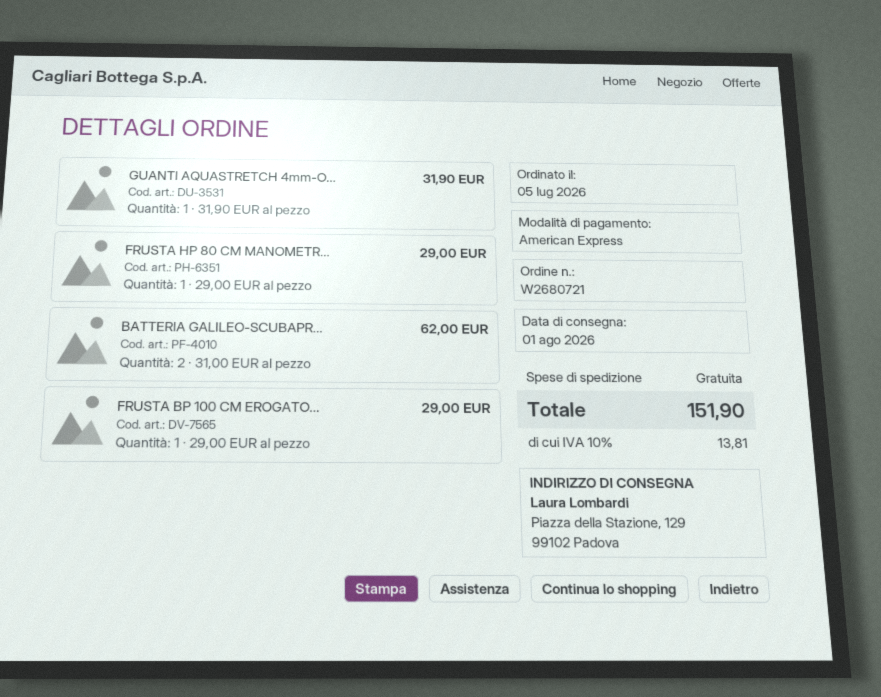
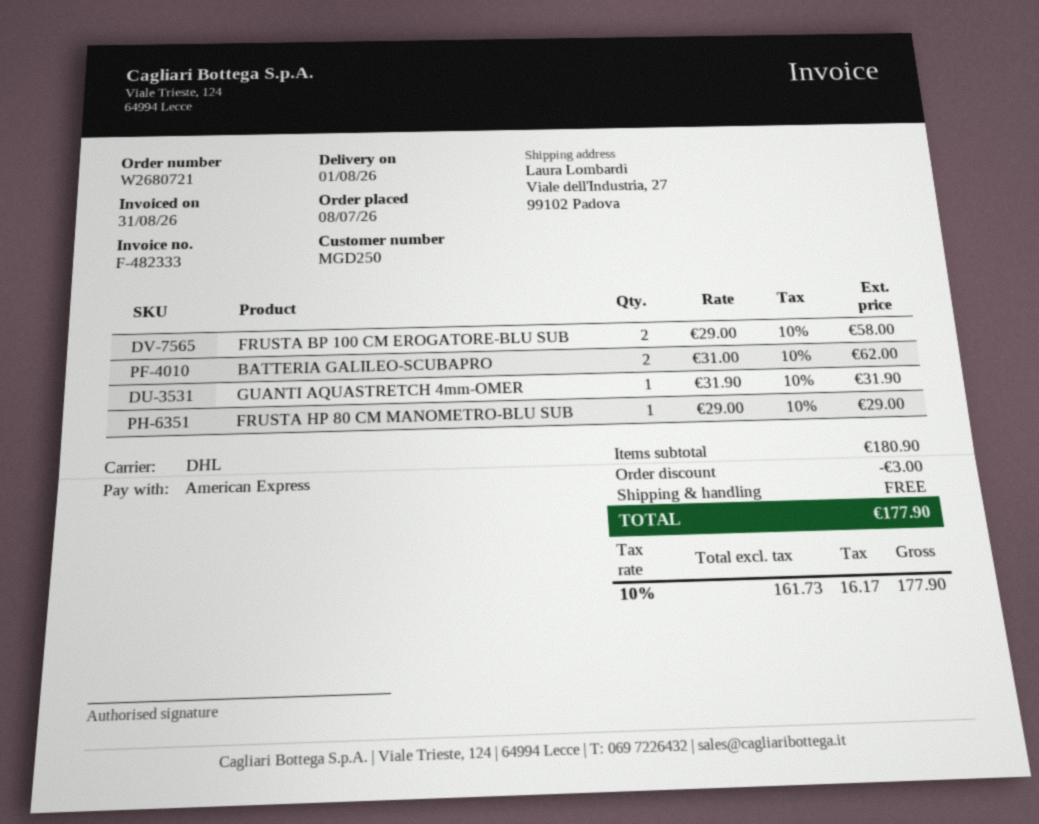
order date: 2026-07-05 -> 2026-07-08
ship to: Piazza della Stazione, 129, 99102 Padova -> Viale dell'Industria, 27, 99102 Padova
FRUSTA BP 100 CM EROGATO...: 1 x 29.00 = 29.00 -> 2 x 29.00 = 58.00
discount: none -> 3.00
tax: 10% = 13.81 -> 10% = 16.17
total: 151.90 -> 177.90

